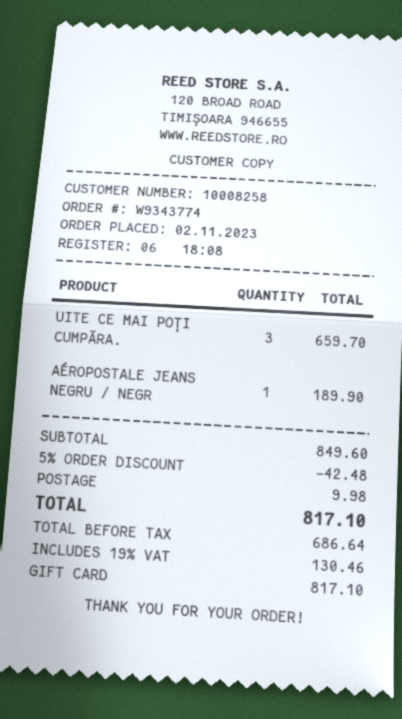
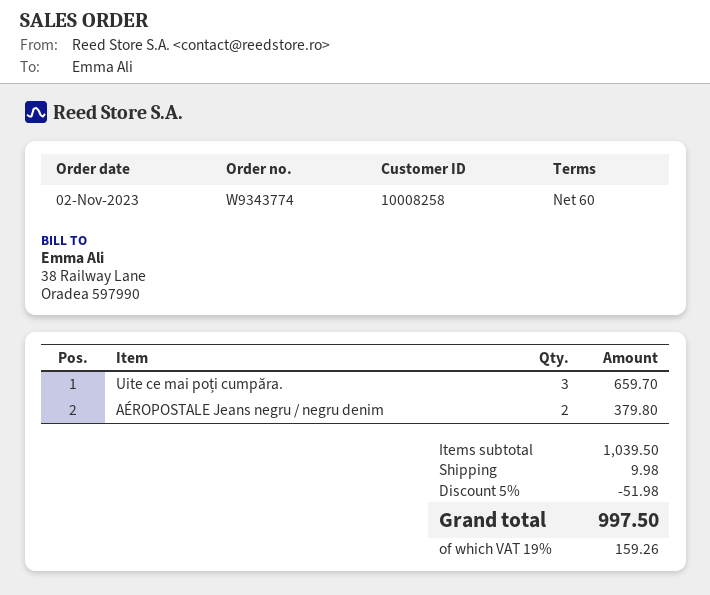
AÉROPOSTALE JEANS NEGRU / NEGR: 1 for 189.90 -> 2 for 379.80
subtotal: 849.60 -> 1039.50
discount: 5% = 42.48 -> 5% = 51.98
tax: 19% = 130.46 -> 19% = 159.26
total: 817.10 -> 997.50

